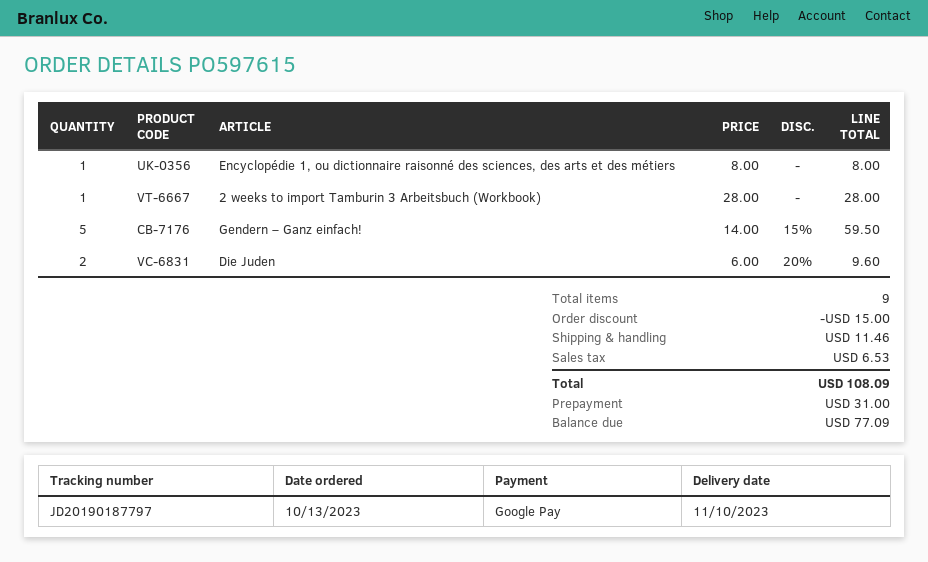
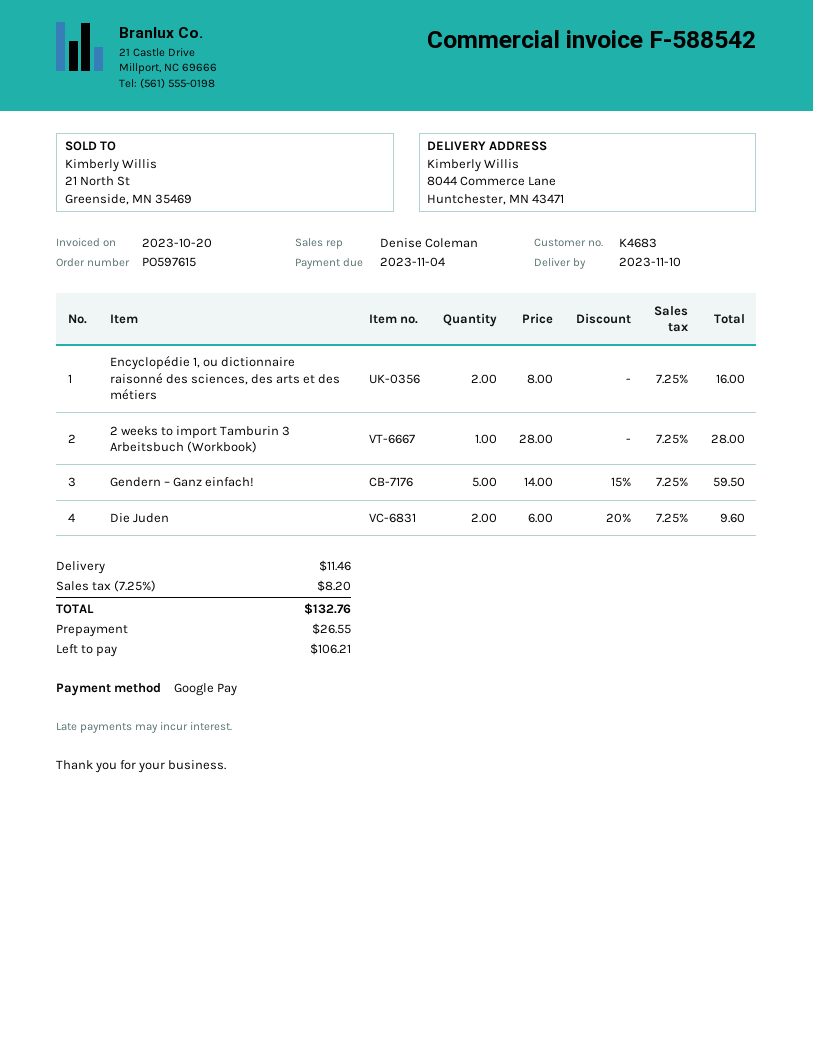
Encyclopédie 1, ou dictionnaire raisonné des sciences, des arts et des métiers: 1 x 8.00 = 8.00 -> 2 x 8.00 = 16.00
discount: 15.00 -> none
tax: 6.53 -> 8.20
total: 108.09 -> 132.76
deposit: 31.00 -> 26.55
balance: 77.09 -> 106.21

